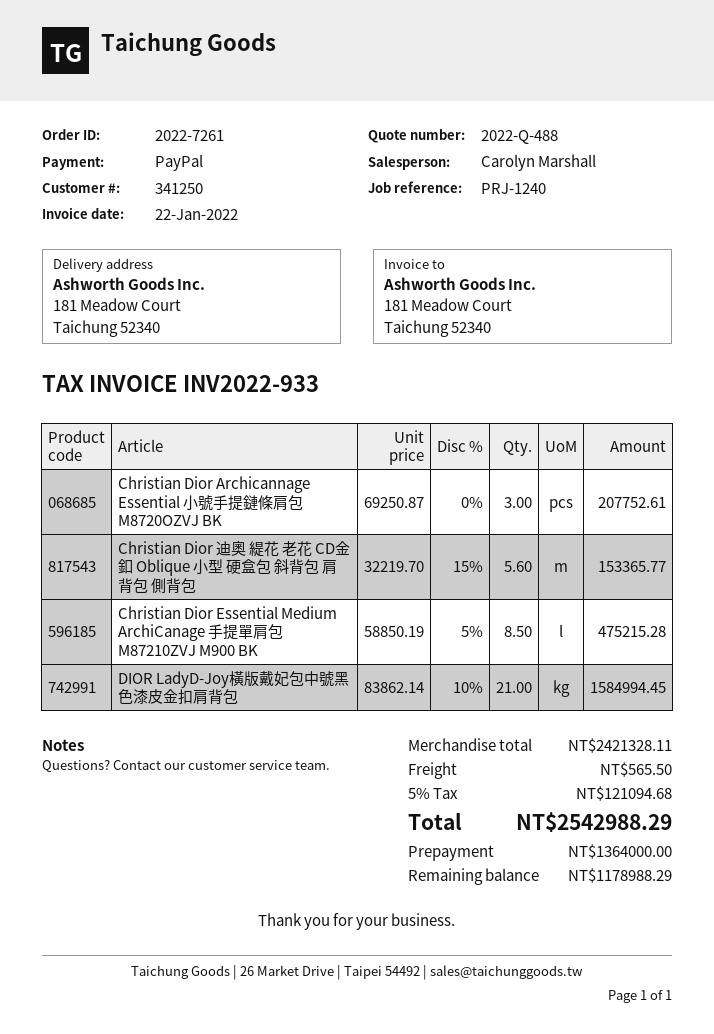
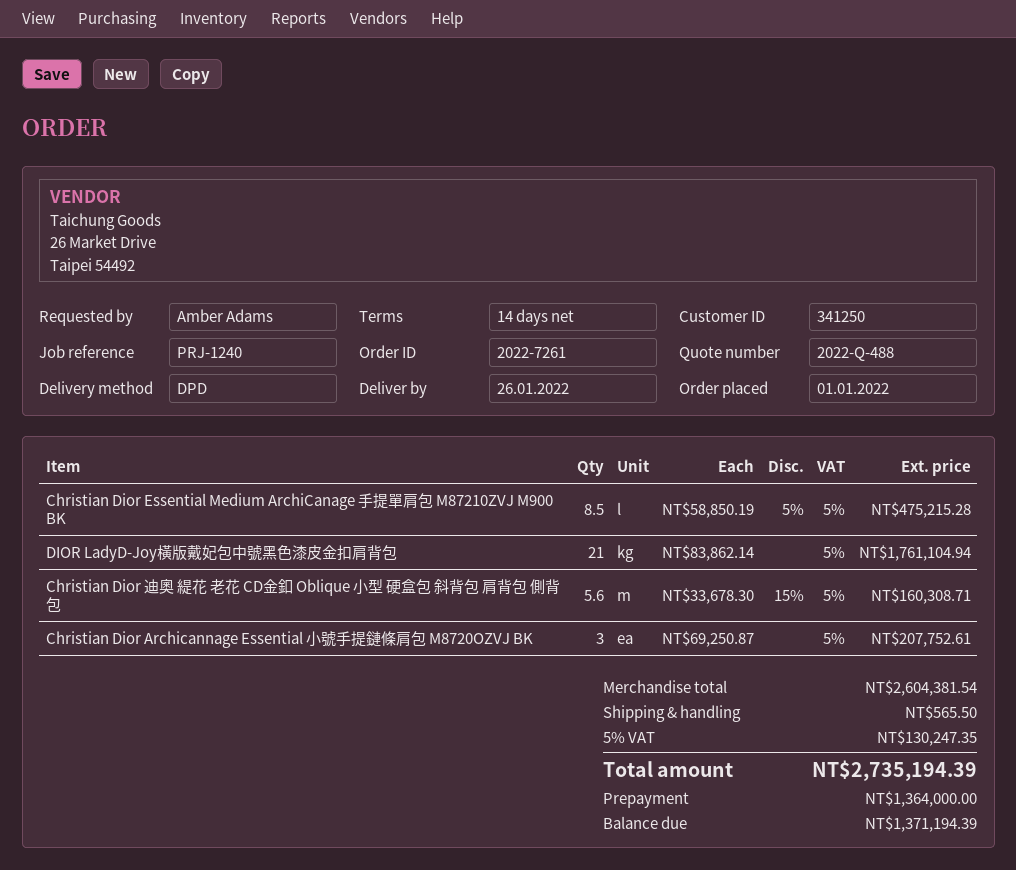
Christian Dior 迪奧 緹花 老花 CD金釦 Oblique 小型 硬盒包 斜背包 肩背包 側背包: 5.6 x 32219.70 - 15% = 153365.77 -> 5.6 x 33678.30 - 15% = 160308.71
DIOR LadyD-Joy橫版戴妃包中號黑色漆皮金扣肩背包: 21 x 83862.14 - 10% = 1584994.45 -> 21 x 83862.14 = 1761104.94
subtotal: 2421328.11 -> 2604381.54
tax: 5% = 121094.68 -> 5% = 130247.35
total: 2542988.29 -> 2735194.39
balance: 1178988.29 -> 1371194.39

